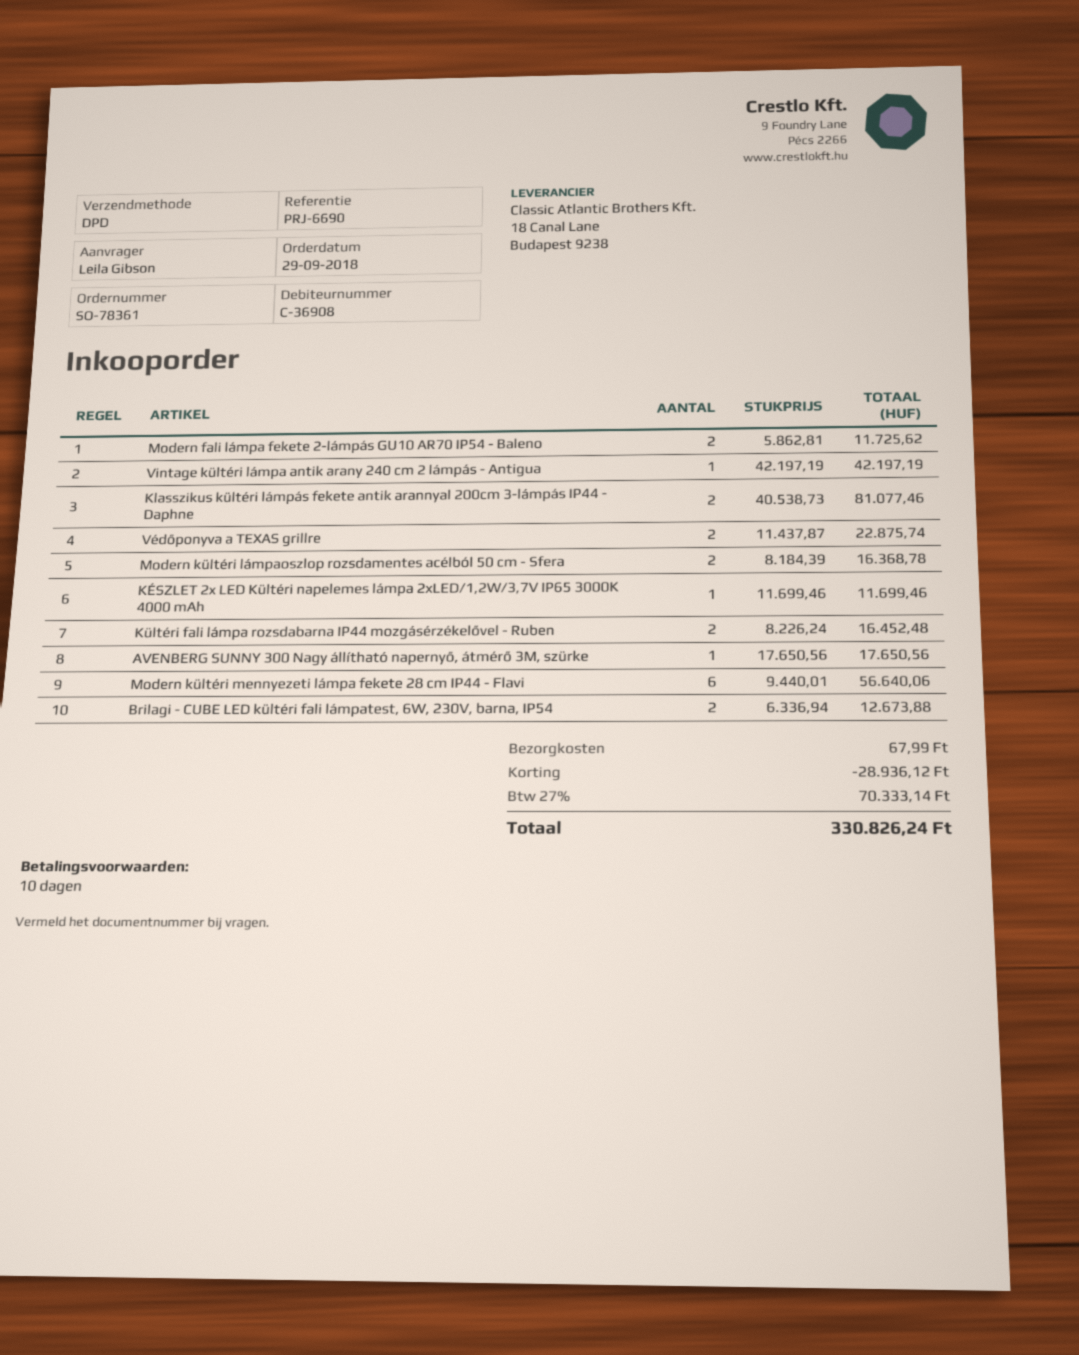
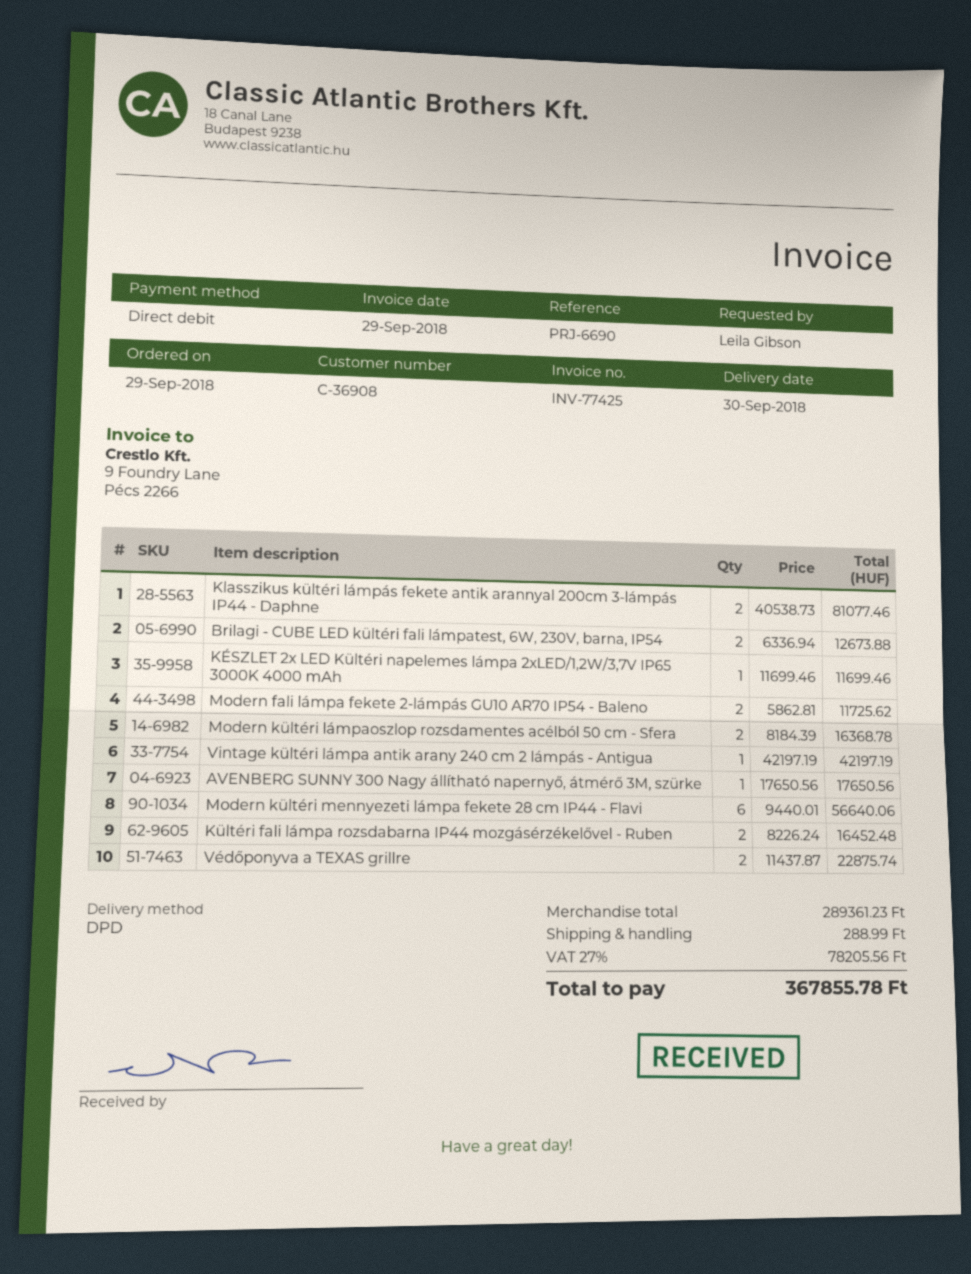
discount: 28936.12 -> none
shipping: 67.99 -> 288.99
tax: 27% = 70333.14 -> 27% = 78205.56
total: 330826.24 -> 367855.78

